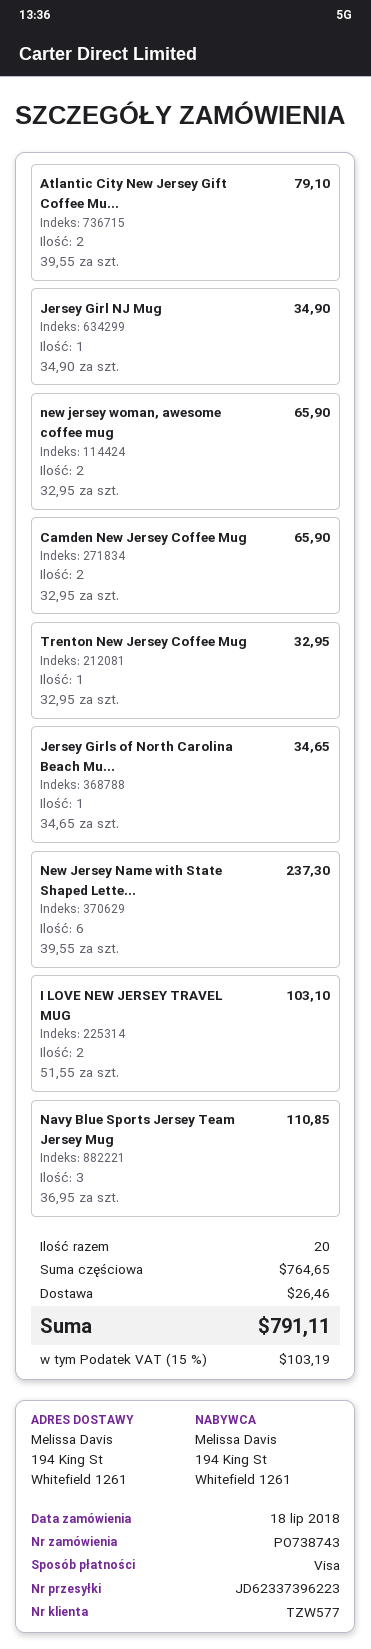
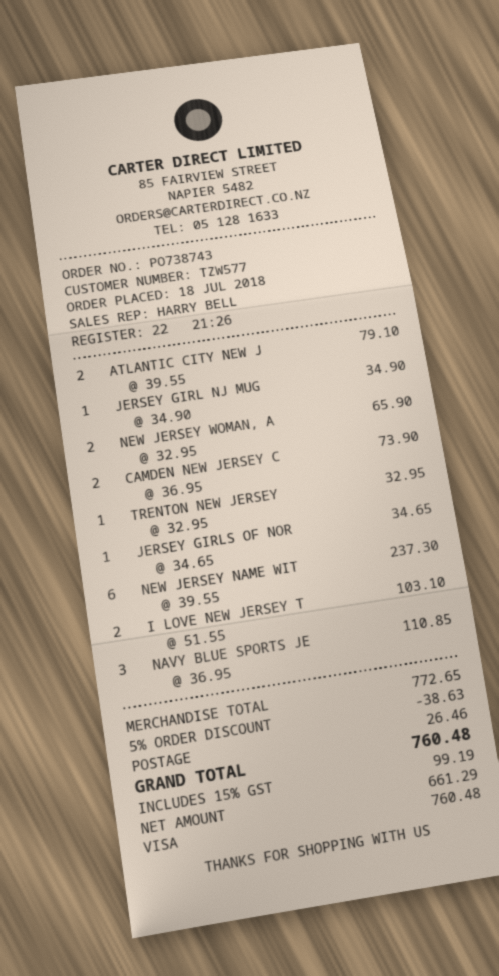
Camden New Jersey Coffee Mug: 2 x 32.95 = 65.90 -> 2 x 36.95 = 73.90
subtotal: 764.65 -> 772.65
discount: none -> 5% = 38.63
tax: 15% = 103.19 -> 15% = 99.19
total: 791.11 -> 760.48

